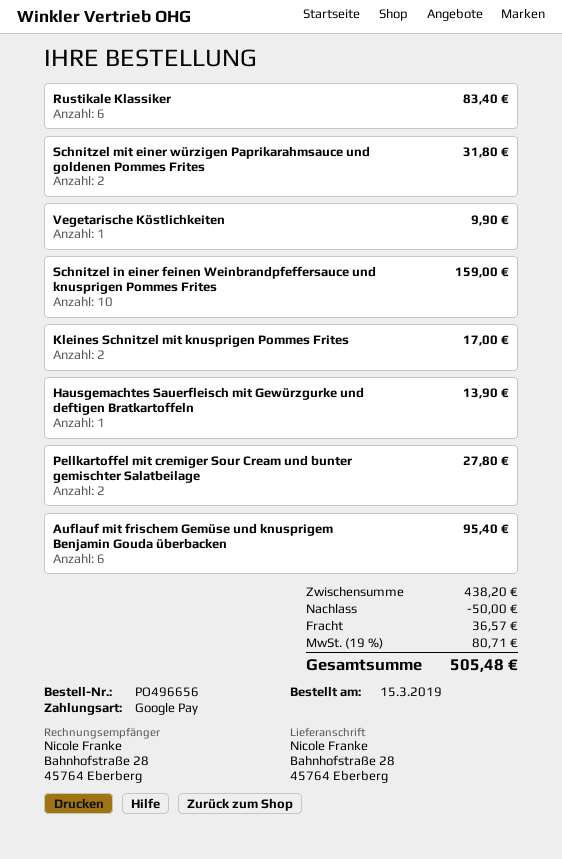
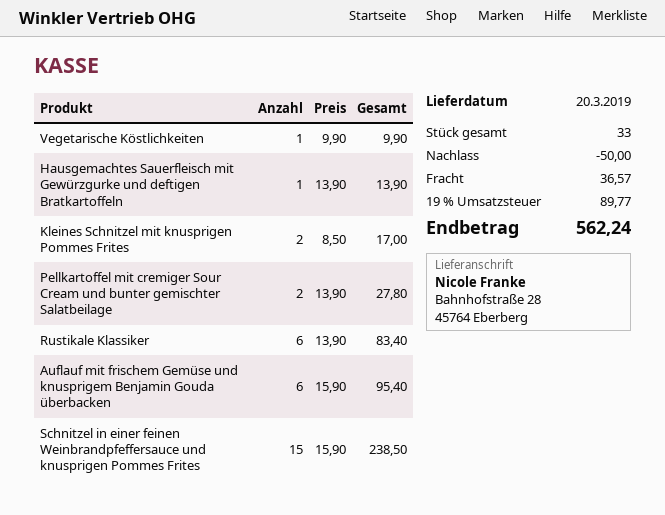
Schnitzel mit einer würzigen Paprikarahmsauce und goldenen Pommes Frites: 2 for 31.80 -> none
Schnitzel in einer feinen Weinbrandpfeffersauce und knusprigen Pommes Frites: 10 for 159.00 -> 15 for 238.50
tax: 19% = 80.71 -> 19% = 89.77
total: 505.48 -> 562.24

